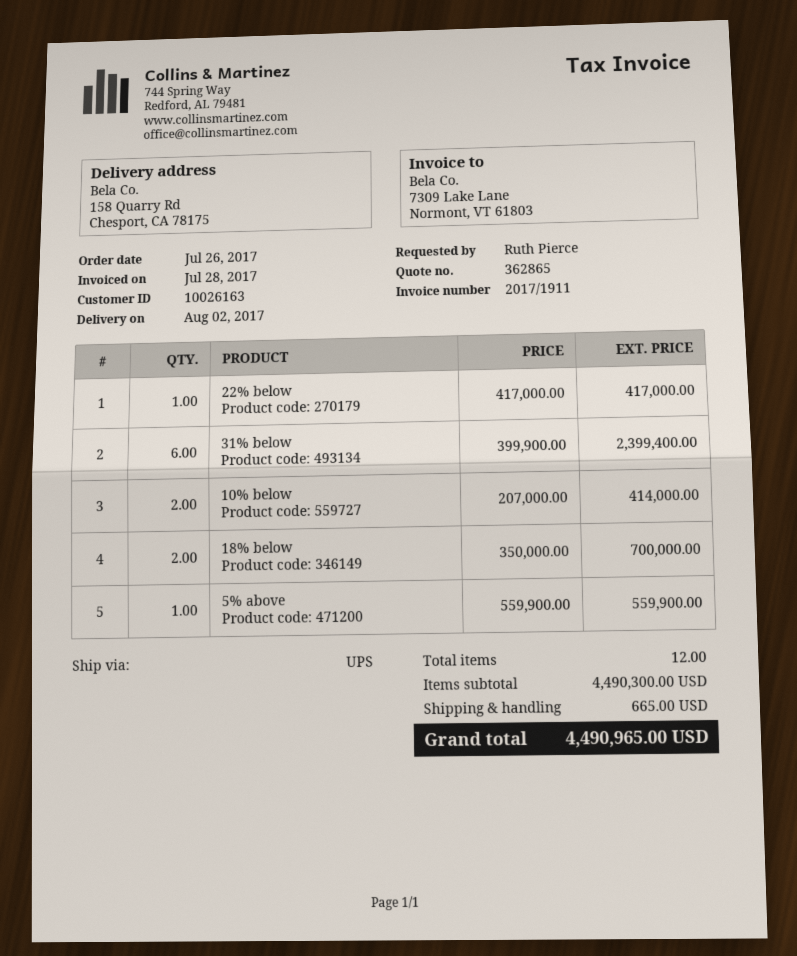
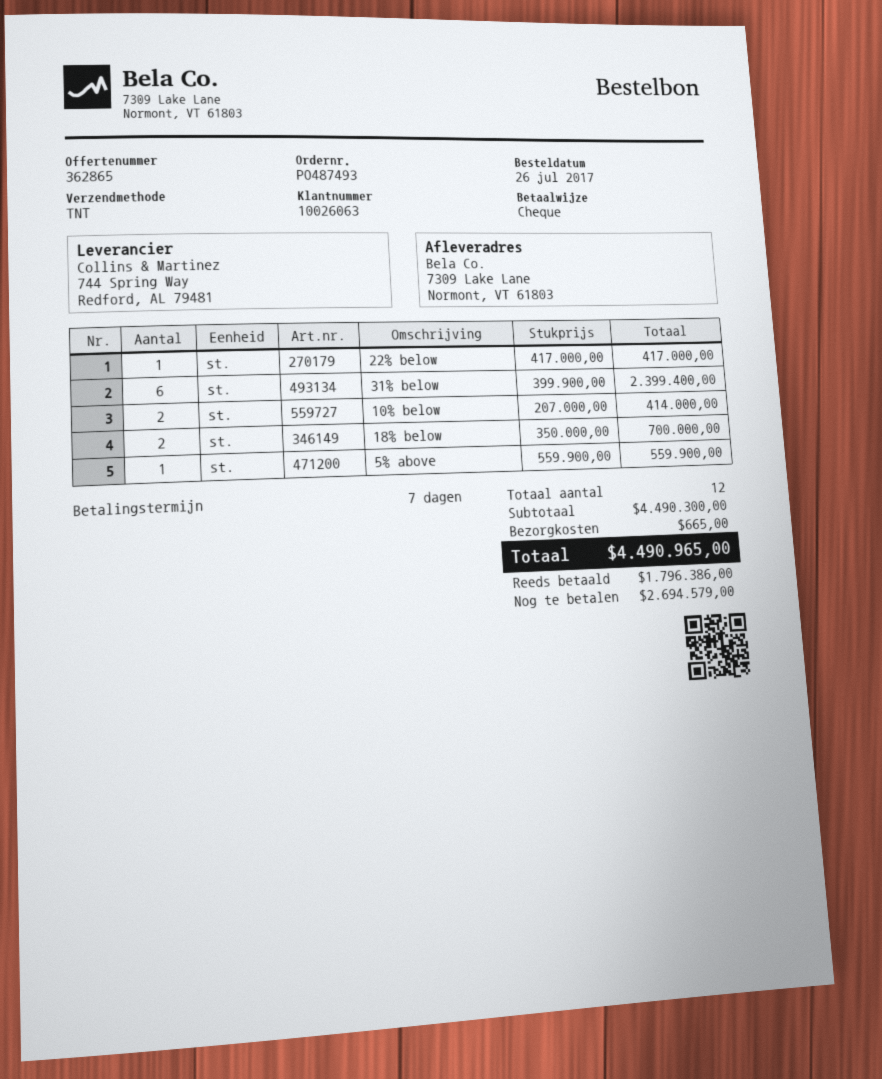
customer number: 10026163 -> 10026063
shipping method: UPS -> TNT
ship to: 158 Quarry Rd, Chesport, CA 78175 -> 7309 Lake Lane, Normont, VT 61803

